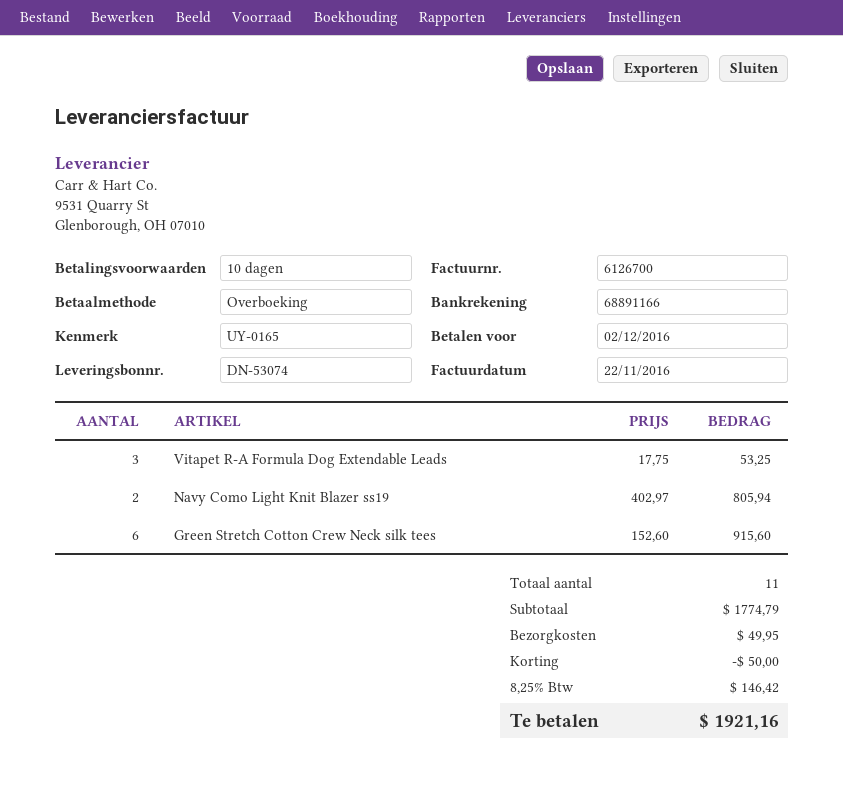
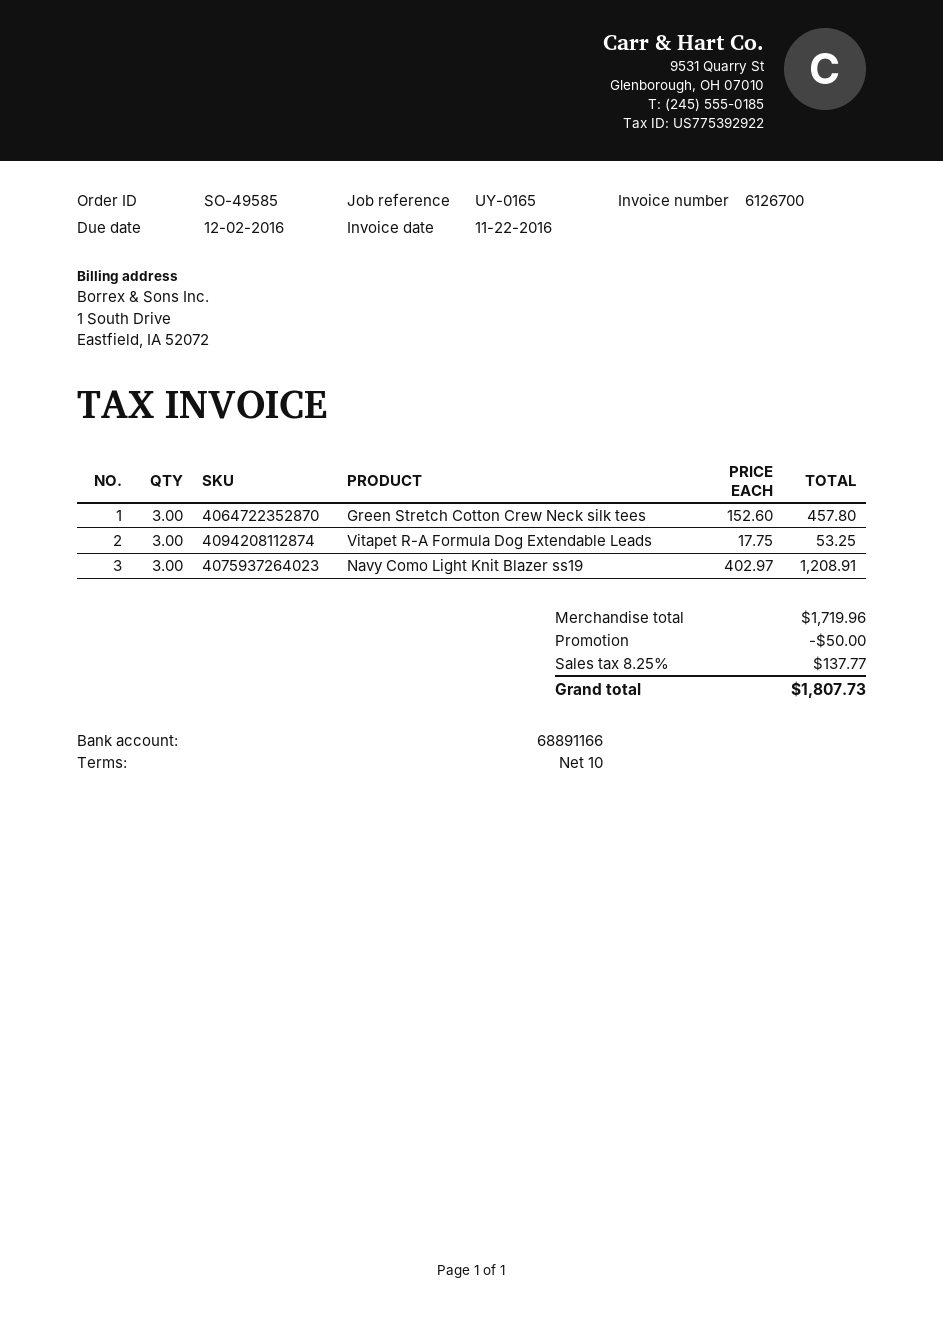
Navy Como Light Knit Blazer ss19: 2 x 402.97 = 805.94 -> 3 x 402.97 = 1208.91
Green Stretch Cotton Crew Neck silk tees: 6 x 152.60 = 915.60 -> 3 x 152.60 = 457.80
subtotal: 1774.79 -> 1719.96
shipping: 49.95 -> none
tax: 8.25% = 146.42 -> 8.25% = 137.77
total: 1921.16 -> 1807.73

